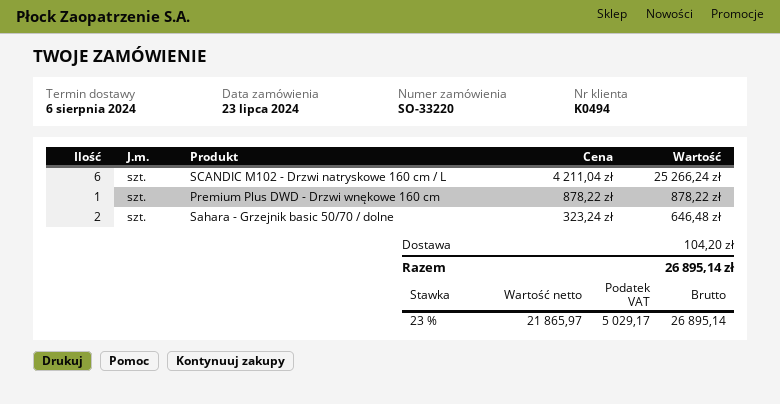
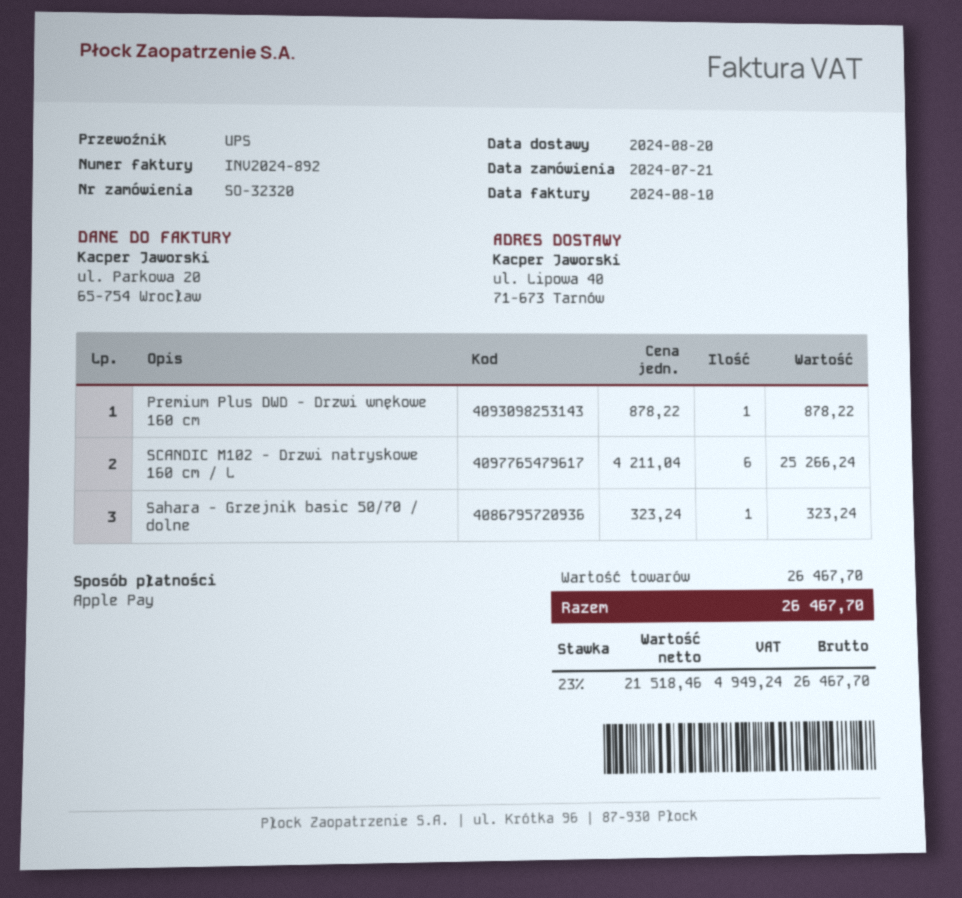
order number: SO-33220 -> SO-32320
order date: 2024-07-23 -> 2024-07-21
delivery date: 2024-08-06 -> 2024-08-20
Sahara - Grzejnik basic 50/70 / dolne: 2 x 323.24 = 646.48 -> 1 x 323.24 = 323.24
shipping: 104.20 -> none
net: 21865.97 -> 21518.46
tax: 23% = 5029.17 -> 23% = 4949.24
total: 26895.14 -> 26467.70

